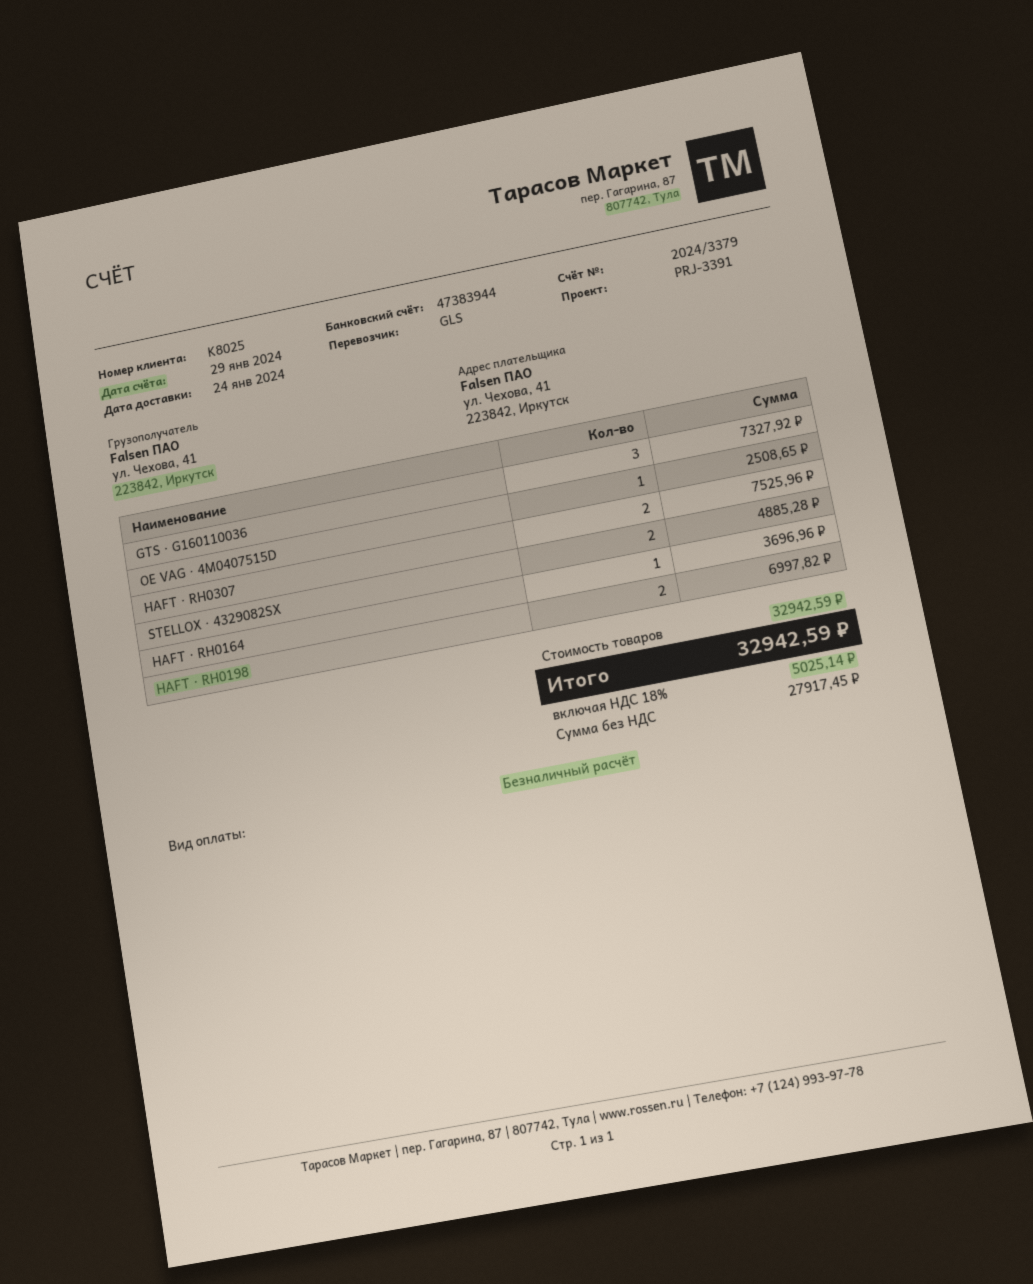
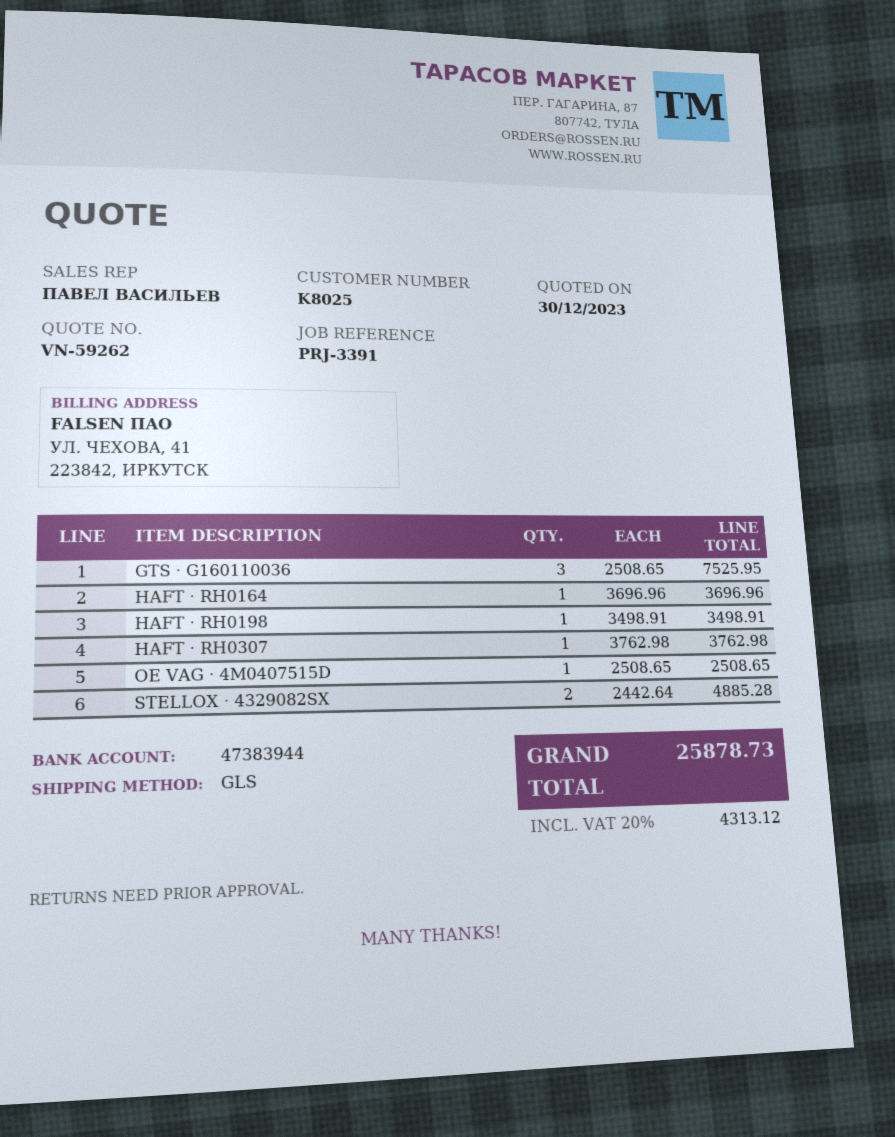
GTS · G160110036: 3 for 7327.92 -> 3 for 7525.95
HAFT · RH0307: 2 for 7525.96 -> 1 for 3762.98
HAFT · RH0198: 2 for 6997.82 -> 1 for 3498.91
tax: 18% = 5025.14 -> 20% = 4313.12
total: 32942.59 -> 25878.73

